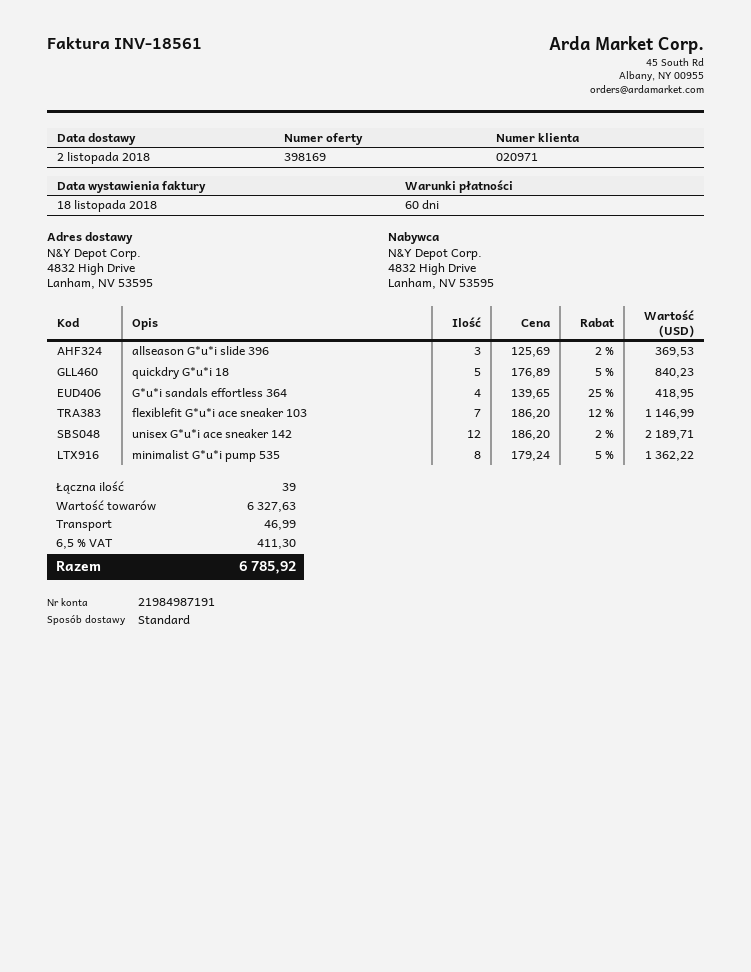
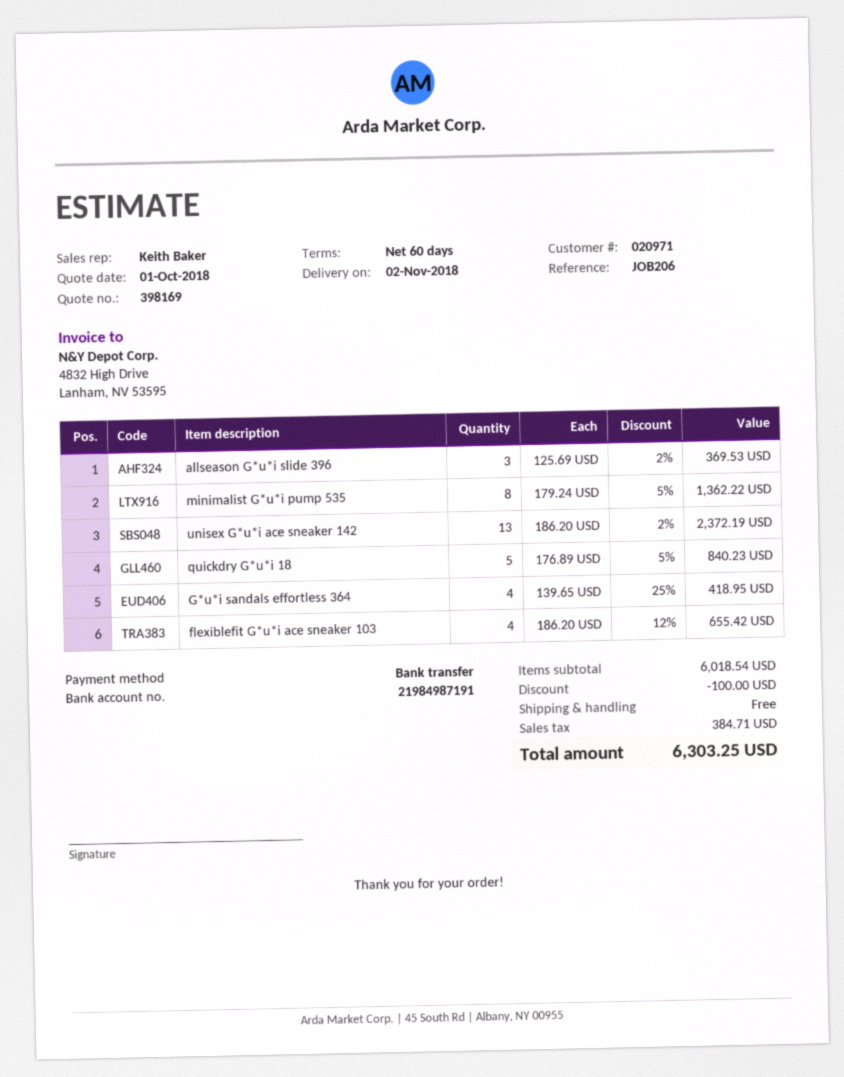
flexiblefit G*u*i ace sneaker 103: 7 x 186.20 - 12% = 1146.99 -> 4 x 186.20 - 12% = 655.42
unisex G*u*i ace sneaker 142: 12 x 186.20 - 2% = 2189.71 -> 13 x 186.20 - 2% = 2372.19
subtotal: 6327.63 -> 6018.54
discount: none -> 100.00
shipping: 46.99 -> 0.00
tax: 411.30 -> 384.71
total: 6785.92 -> 6303.25

